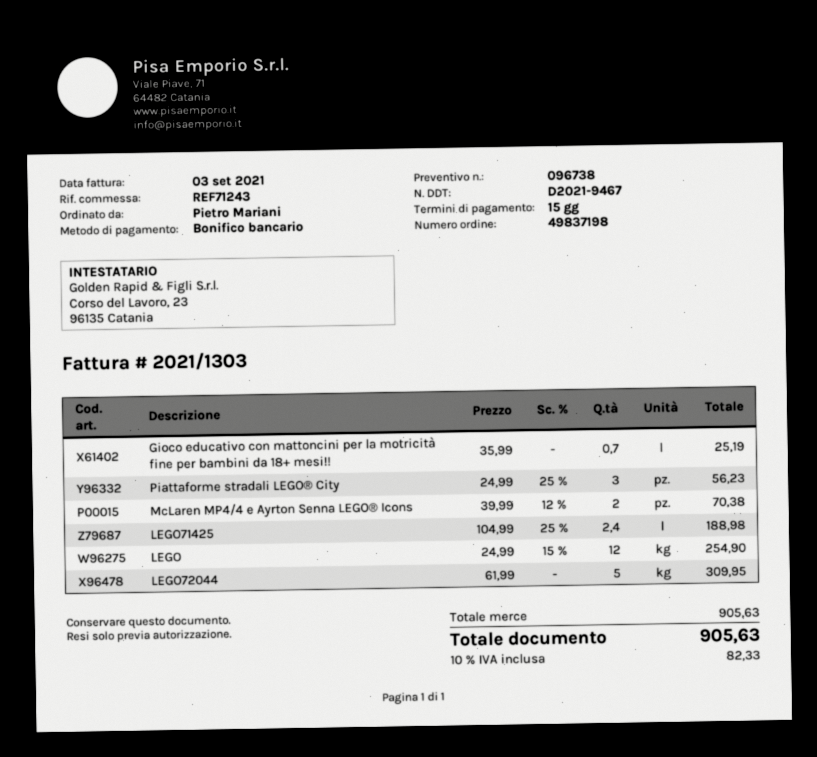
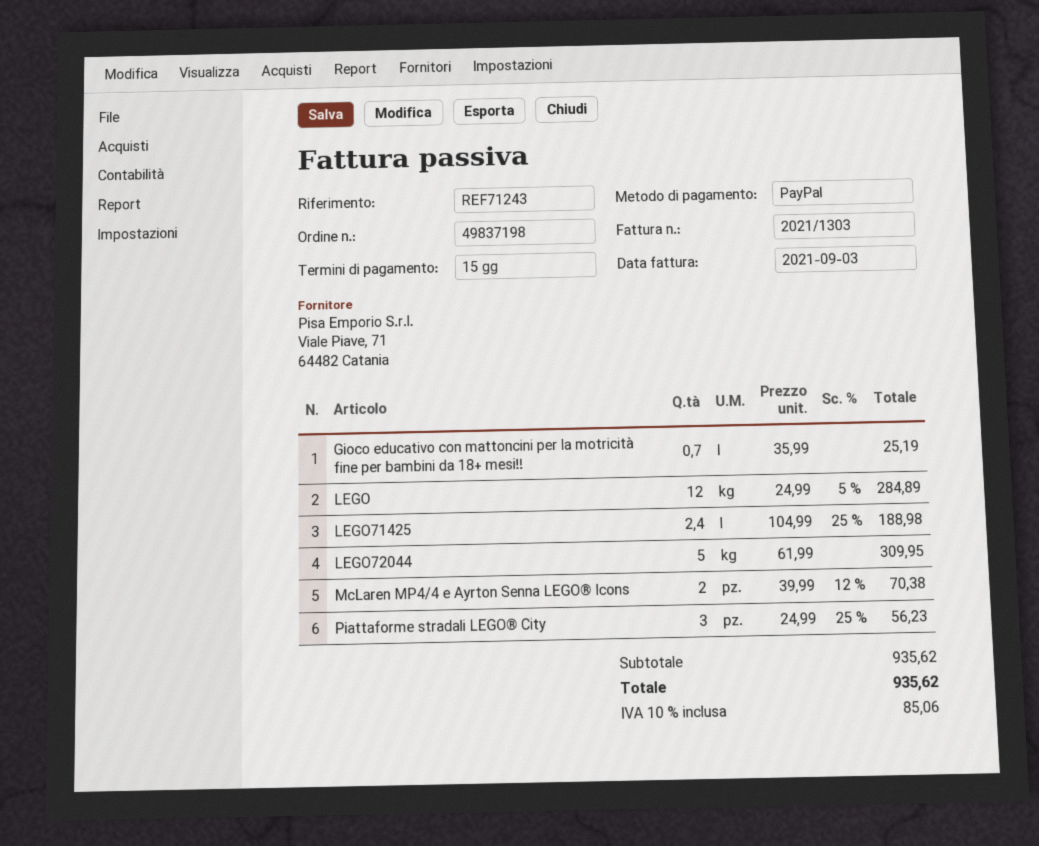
payment method: bank transfer -> PayPal
LEGO: 12 x 24.99 - 15% = 254.90 -> 12 x 24.99 - 5% = 284.89
subtotal: 905.63 -> 935.62
tax: 10% = 82.33 -> 10% = 85.06
total: 905.63 -> 935.62

